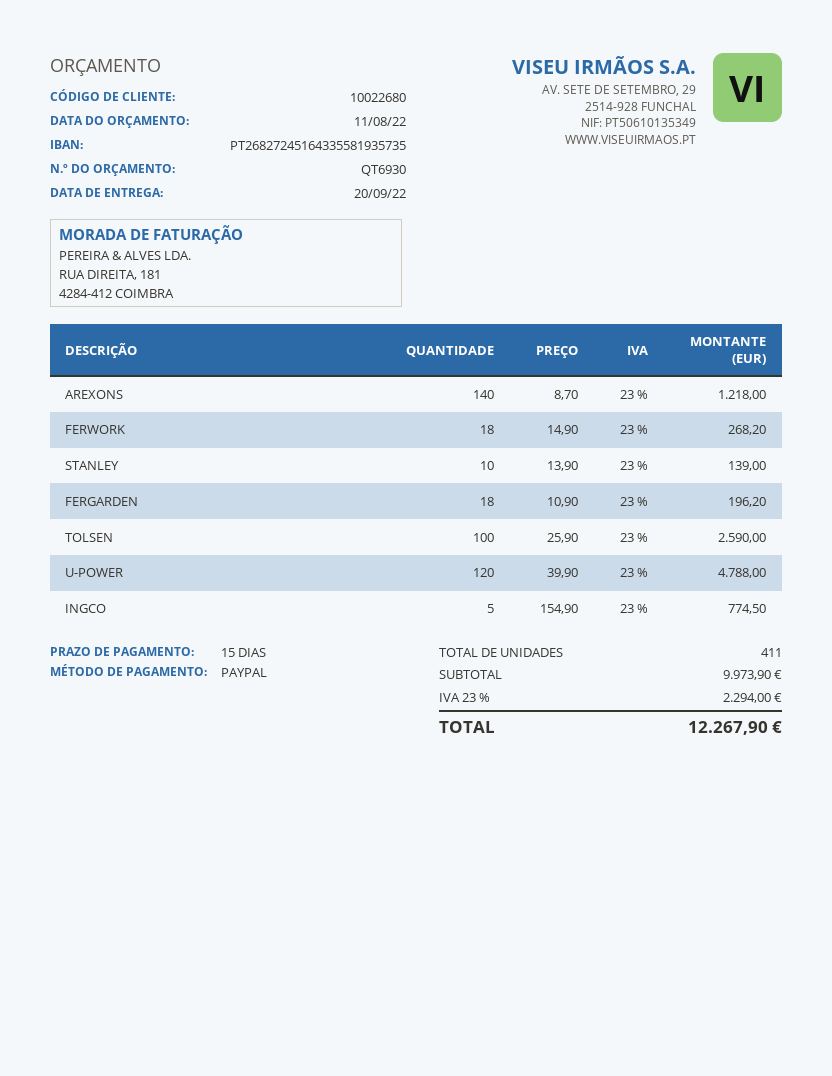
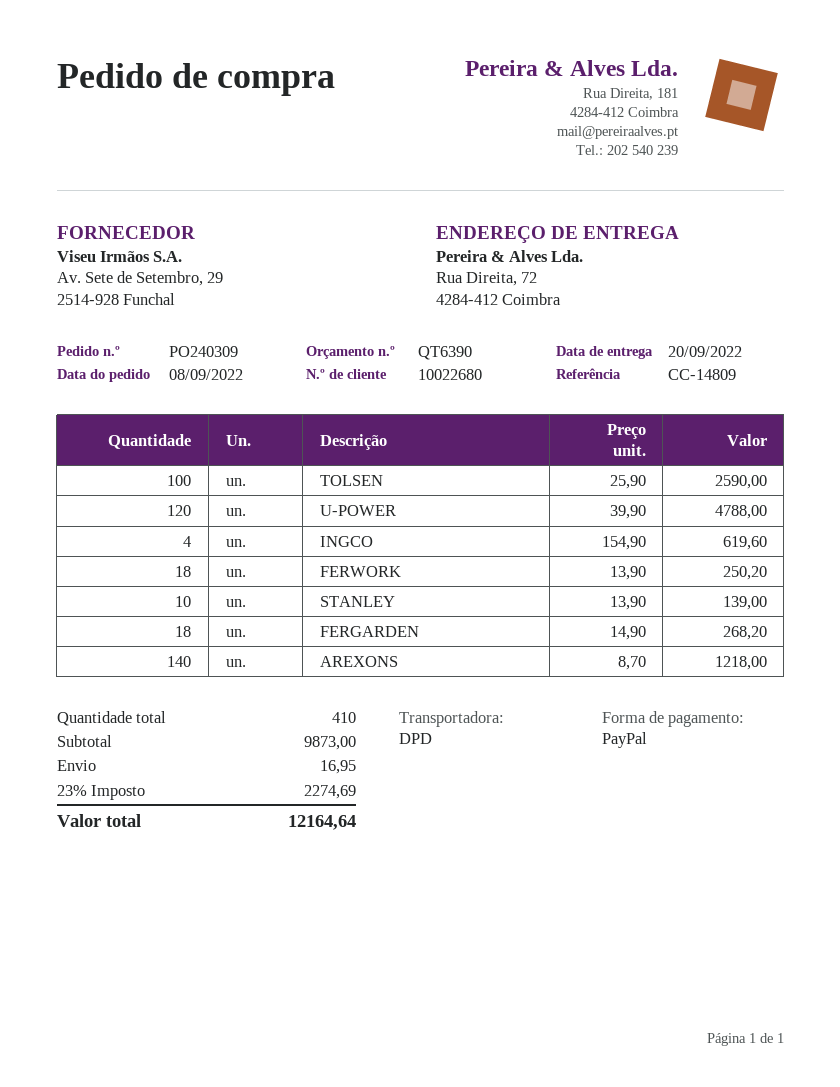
quote number: QT6930 -> QT6390
FERWORK: 18 x 14.90 = 268.20 -> 18 x 13.90 = 250.20
FERGARDEN: 18 x 10.90 = 196.20 -> 18 x 14.90 = 268.20
INGCO: 5 x 154.90 = 774.50 -> 4 x 154.90 = 619.60
total quantity: 411 -> 410
subtotal: 9973.90 -> 9873.00
shipping: none -> 16.95
tax: 23% = 2294.00 -> 23% = 2274.69
total: 12267.90 -> 12164.64

